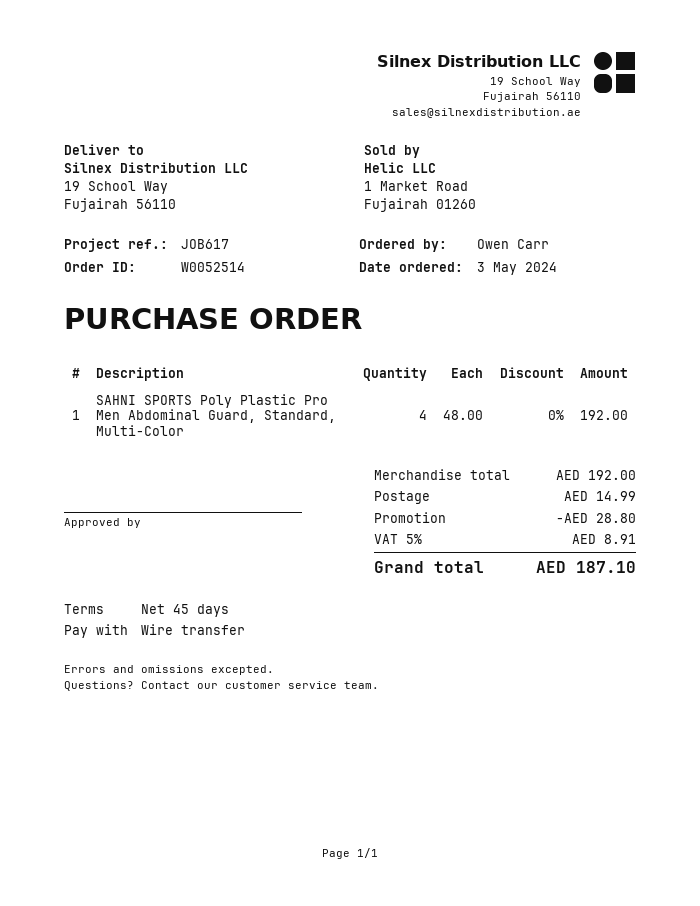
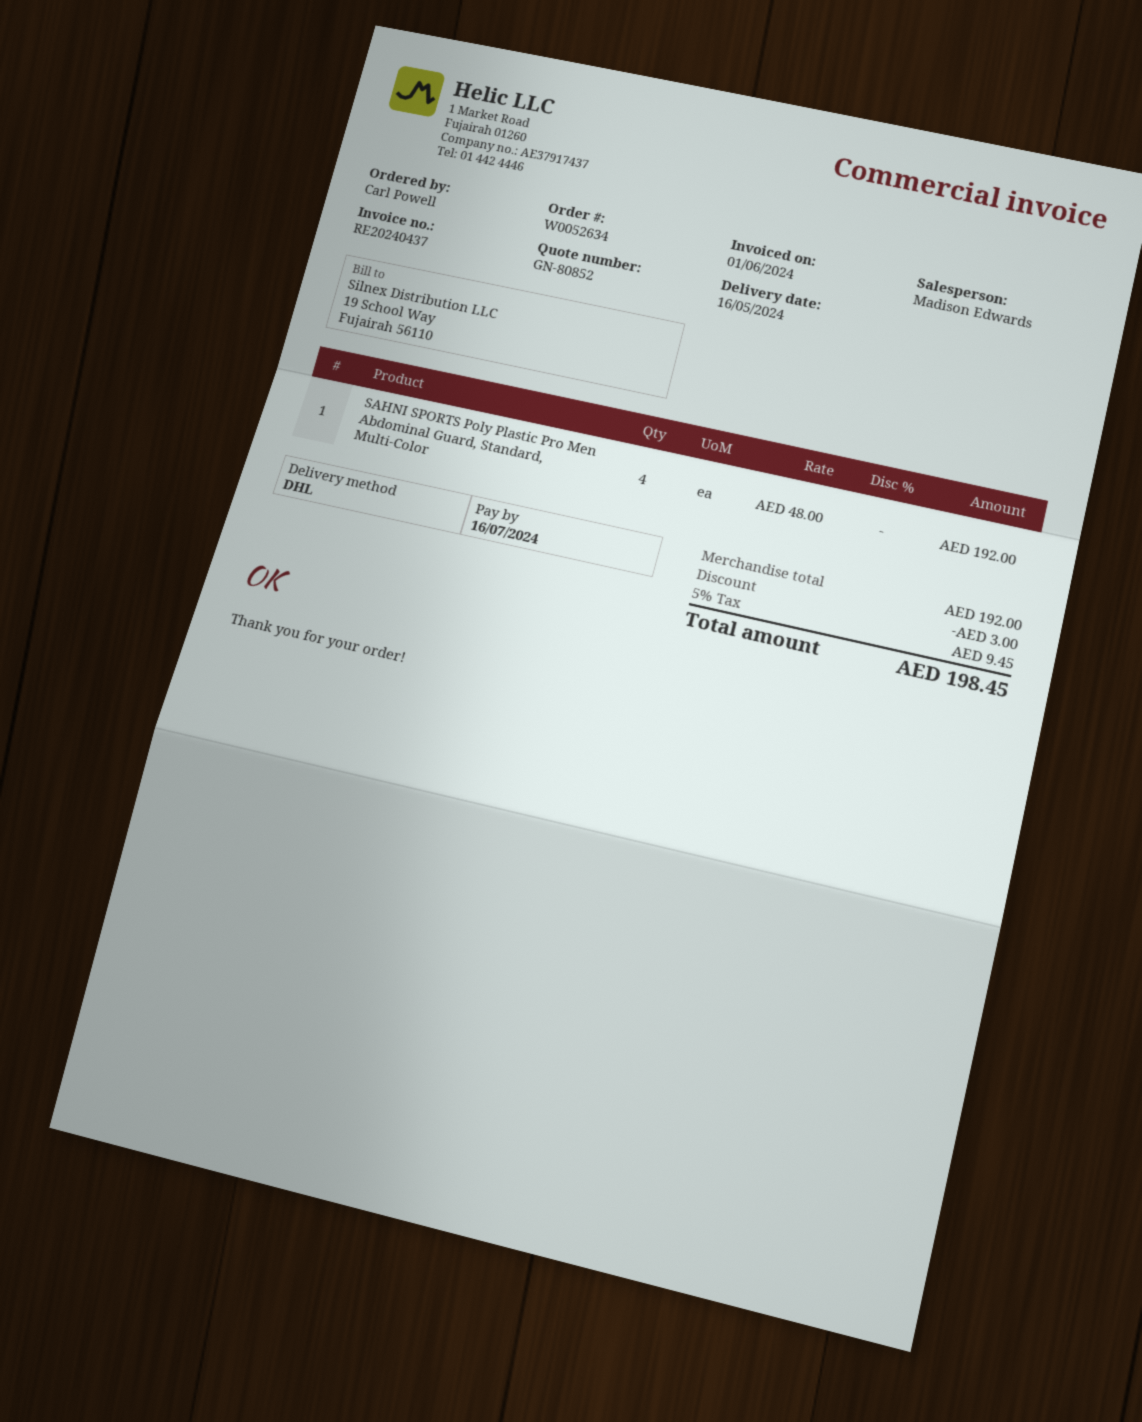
order number: W0052514 -> W0052634
ordered by: Owen Carr -> Carl Powell
discount: 28.80 -> 3.00
shipping: 14.99 -> none
tax: 5% = 8.91 -> 5% = 9.45
total: 187.10 -> 198.45

